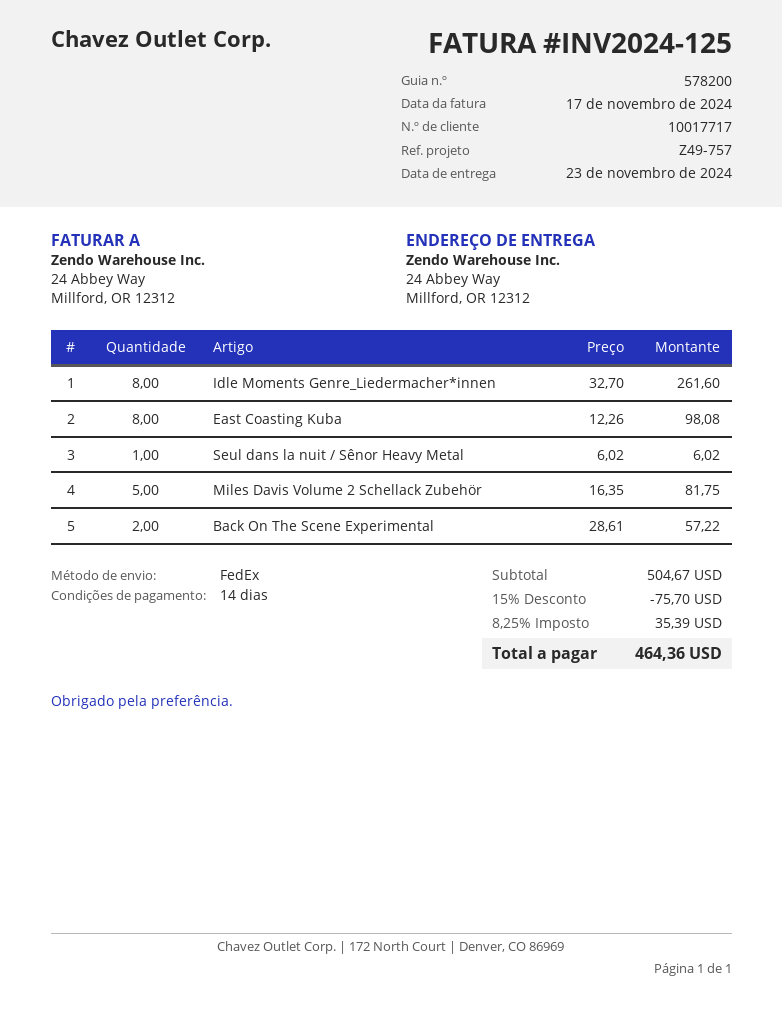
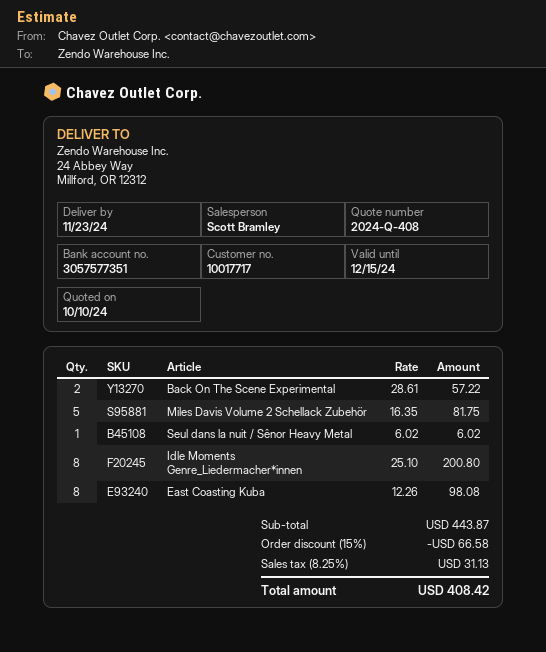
Idle Moments Genre_Liedermacher*innen: 8 x 32.70 = 261.60 -> 8 x 25.10 = 200.80
subtotal: 504.67 -> 443.87
discount: 15% = 75.70 -> 15% = 66.58
tax: 8.25% = 35.39 -> 8.25% = 31.13
total: 464.36 -> 408.42

